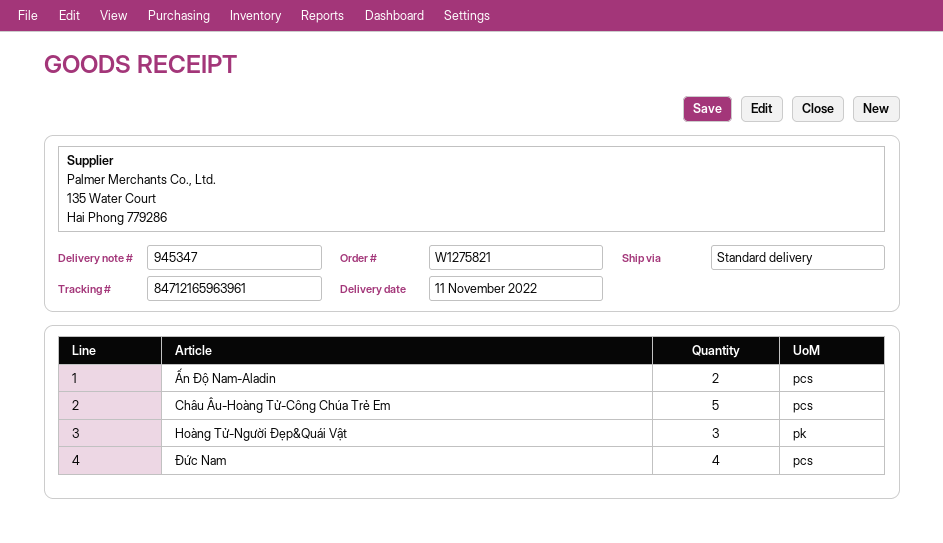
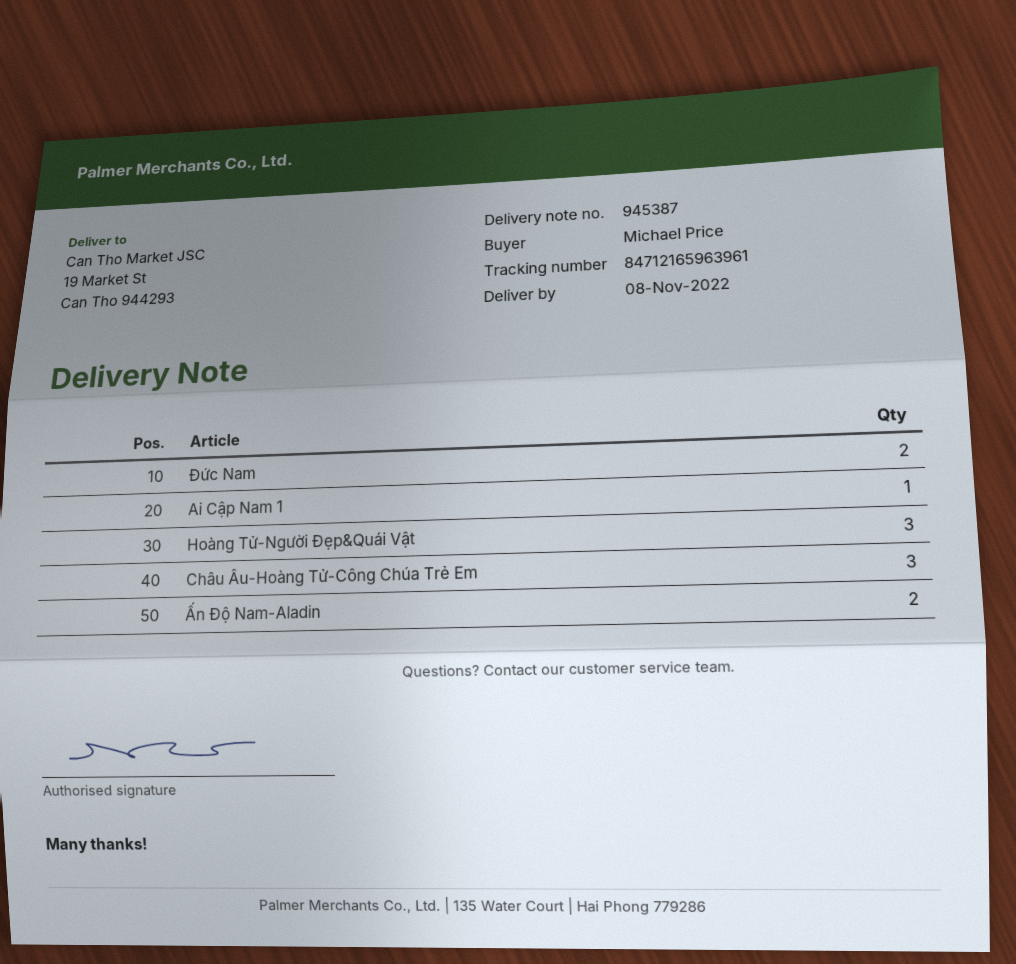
delivery note number: 945347 -> 945387
delivery date: 2022-11-11 -> 2022-11-08
Châu Âu-Hoàng Tử-Công Chúa Trẻ Em: 5 -> 3
Đức Nam: 4 -> 2
Ai Cập Nam 1: none -> 1

